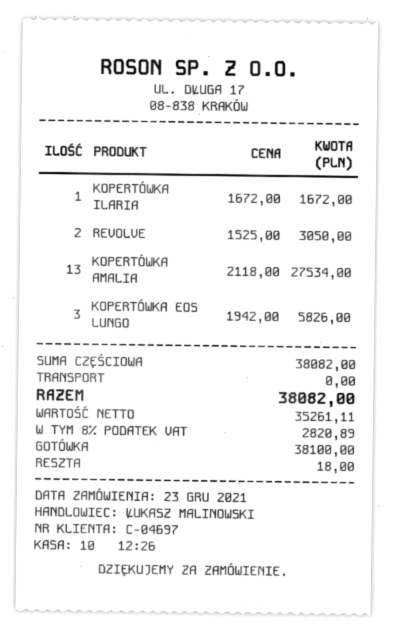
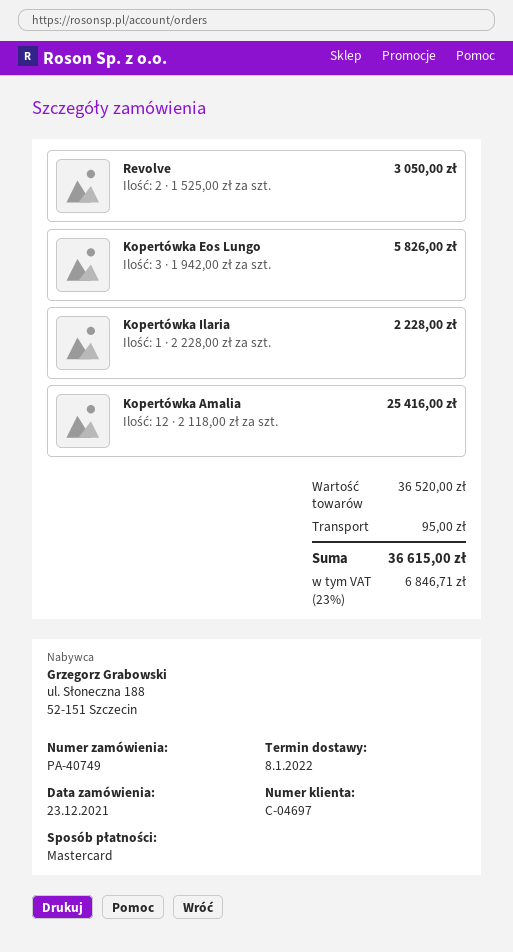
payment method: cash -> Mastercard
KOPERTÓWKA ILARIA: 1 x 1672.00 = 1672.00 -> 1 x 2228.00 = 2228.00
KOPERTÓWKA AMALIA: 13 x 2118.00 = 27534.00 -> 12 x 2118.00 = 25416.00
subtotal: 38082.00 -> 36520.00
shipping: 0.00 -> 95.00
tax: 8% = 2820.89 -> 23% = 6846.71
total: 38082.00 -> 36615.00

